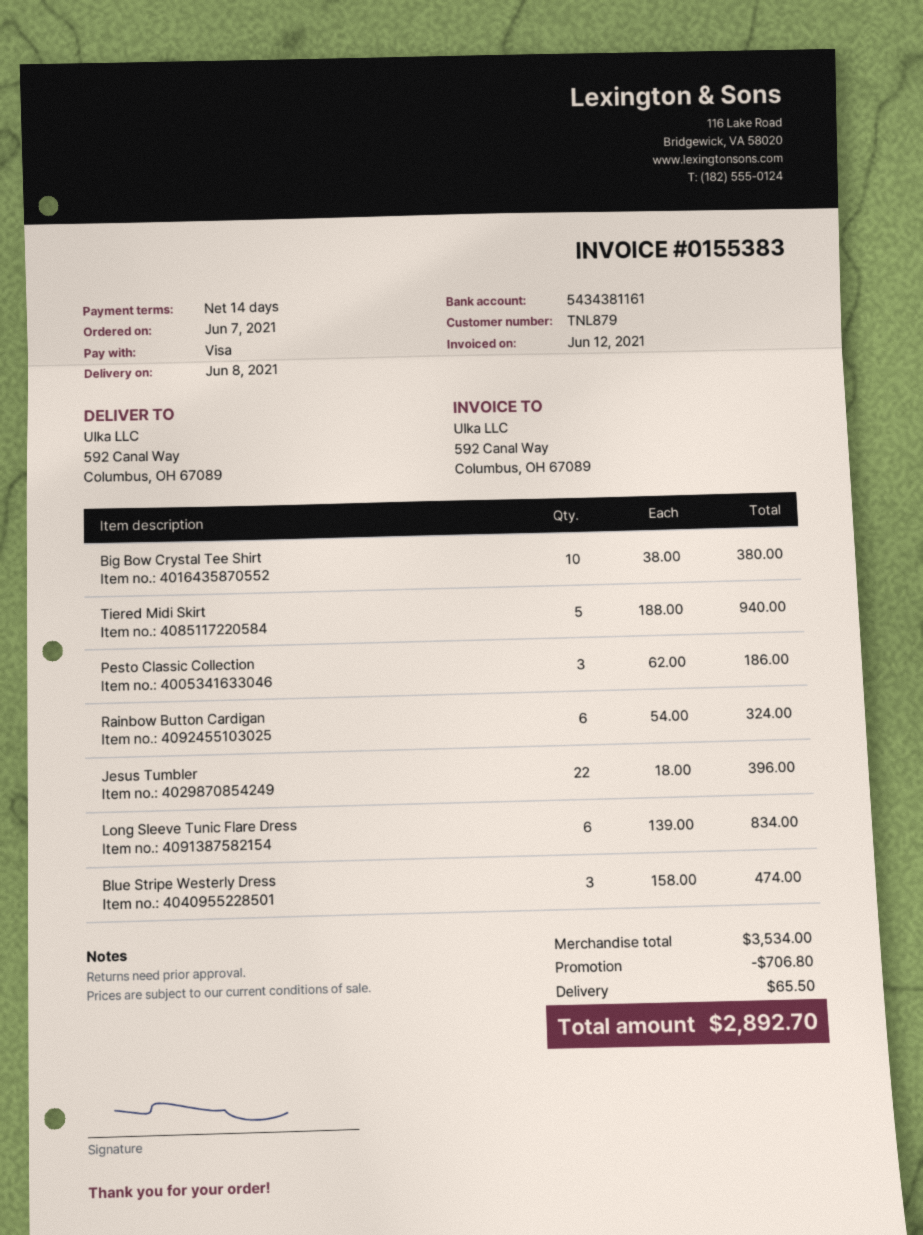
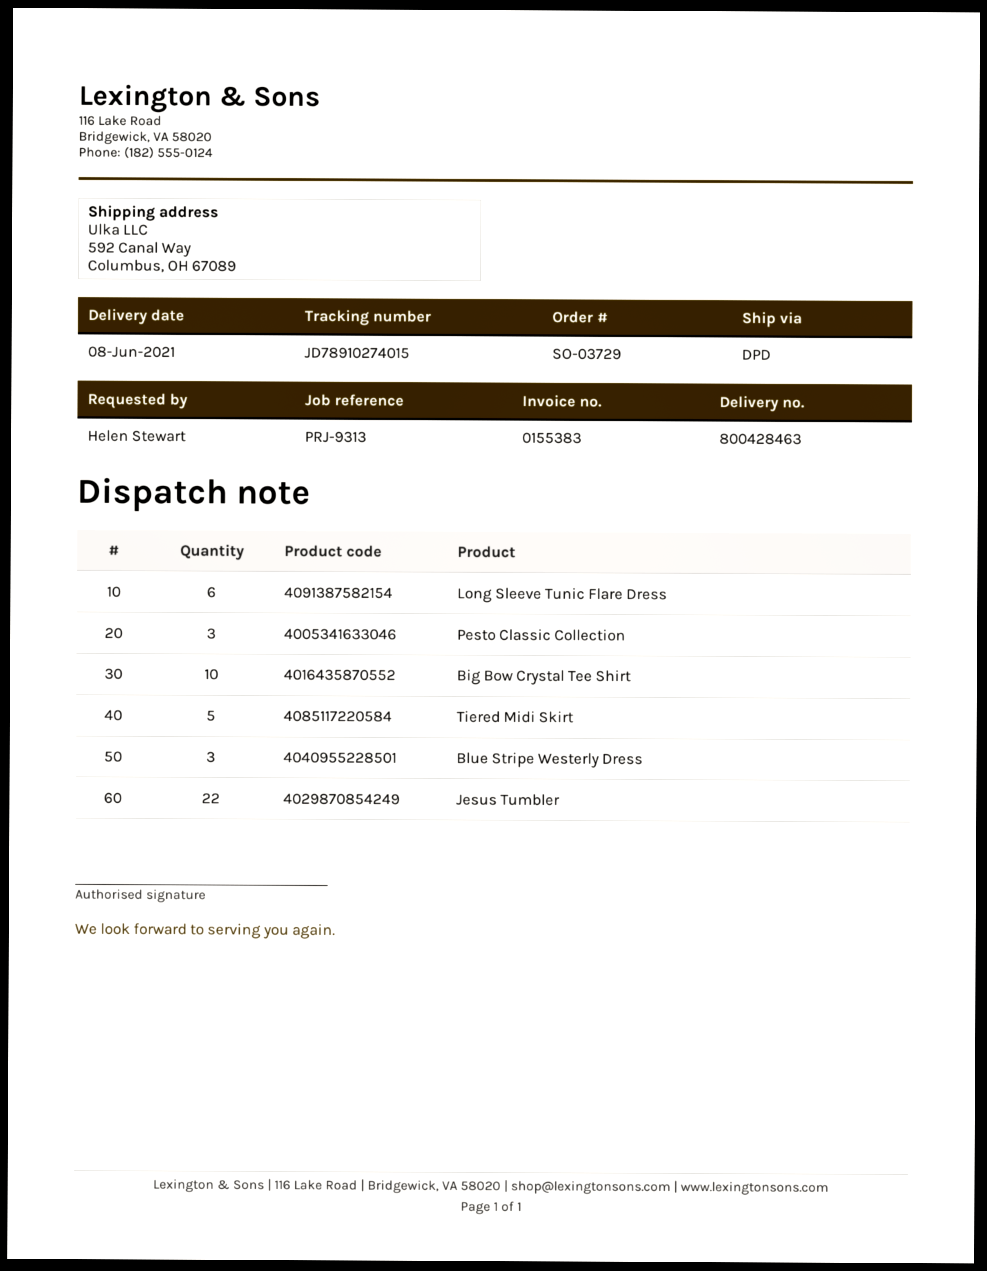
Rainbow Button Cardigan: 6 -> none

